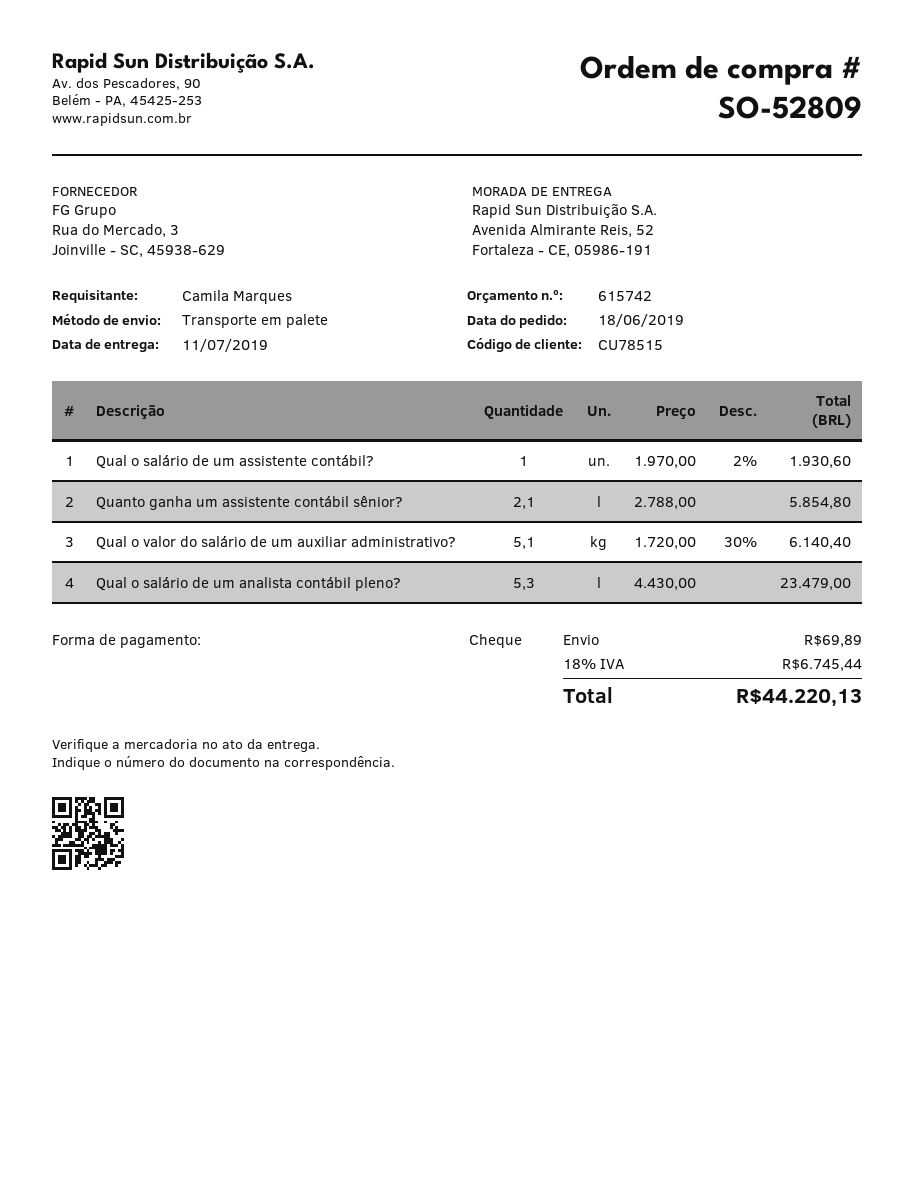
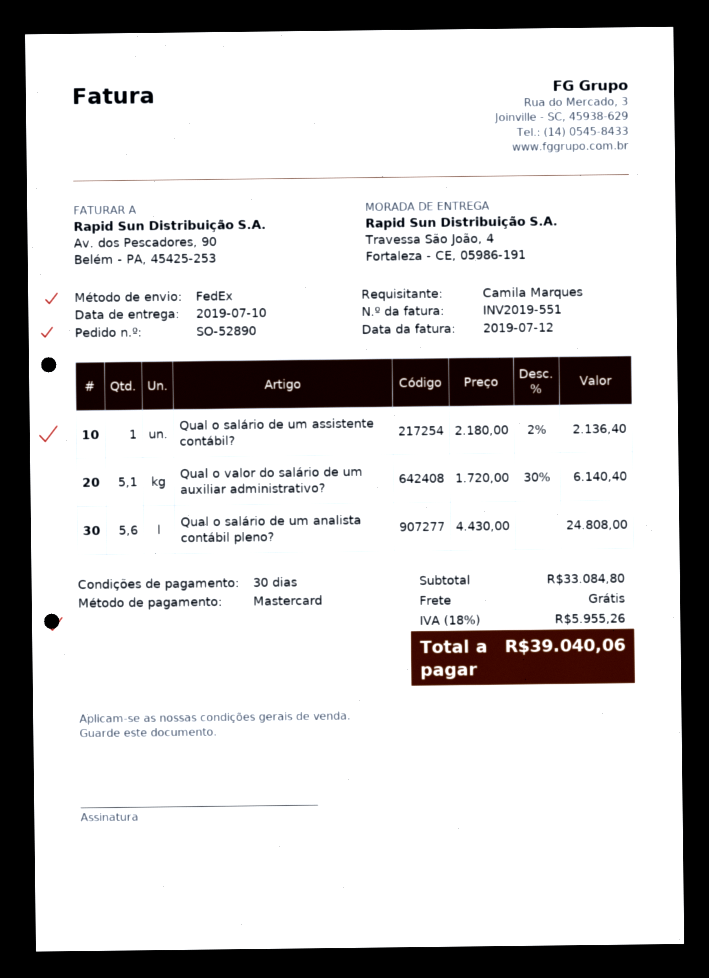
order number: SO-52809 -> SO-52890
delivery date: 2019-07-11 -> 2019-07-10
payment method: cheque -> Mastercard
shipping method: pallet freight -> FedEx
ship to: Avenida Almirante Reis, 52, Fortaleza - CE, 05986-191 -> Travessa São João, 4, Fortaleza - CE, 05986-191
Qual o salário de um assistente contábil?: 1 x 1970.00 - 2% = 1930.60 -> 1 x 2180.00 - 2% = 2136.40
Quanto ganha um assistente contábil sênior?: 2.1 x 2788.00 = 5854.80 -> none
Qual o salário de um analista contábil pleno?: 5.3 x 4430.00 = 23479.00 -> 5.6 x 4430.00 = 24808.00
shipping: 69.89 -> 0.00
tax: 18% = 6745.44 -> 18% = 5955.26
total: 44220.13 -> 39040.06

